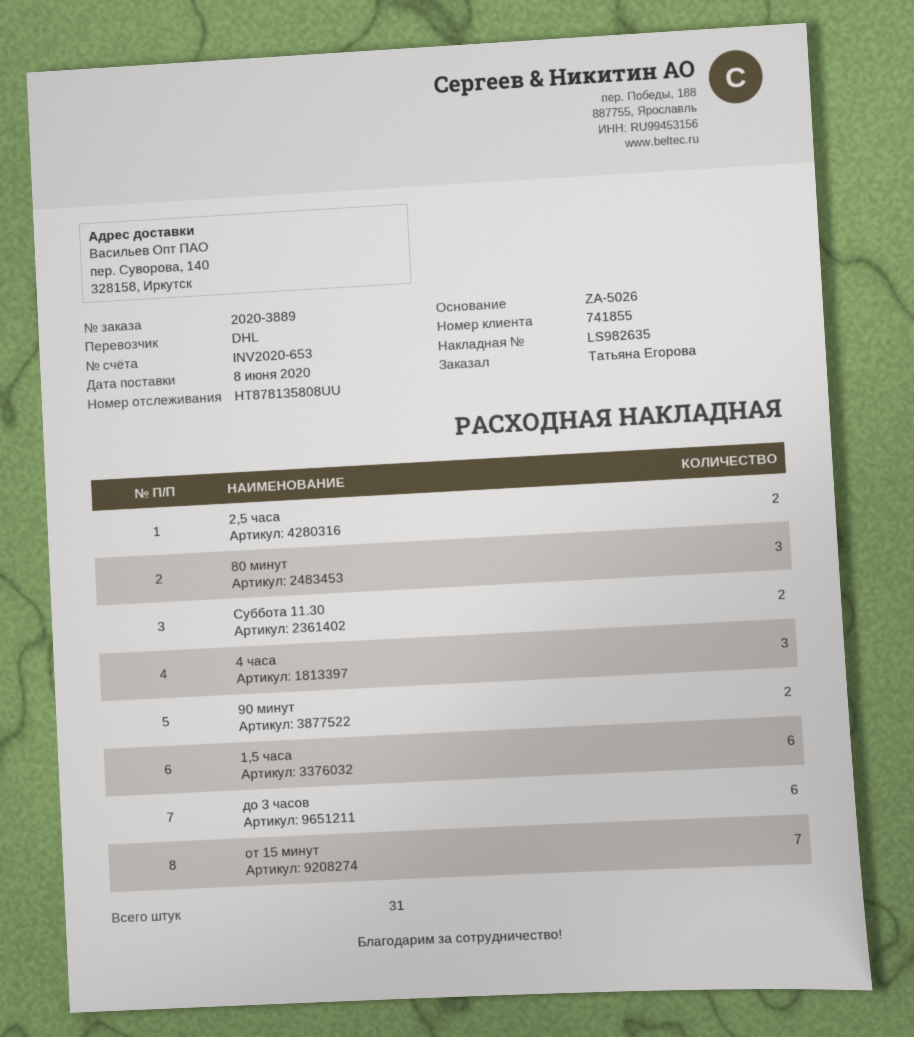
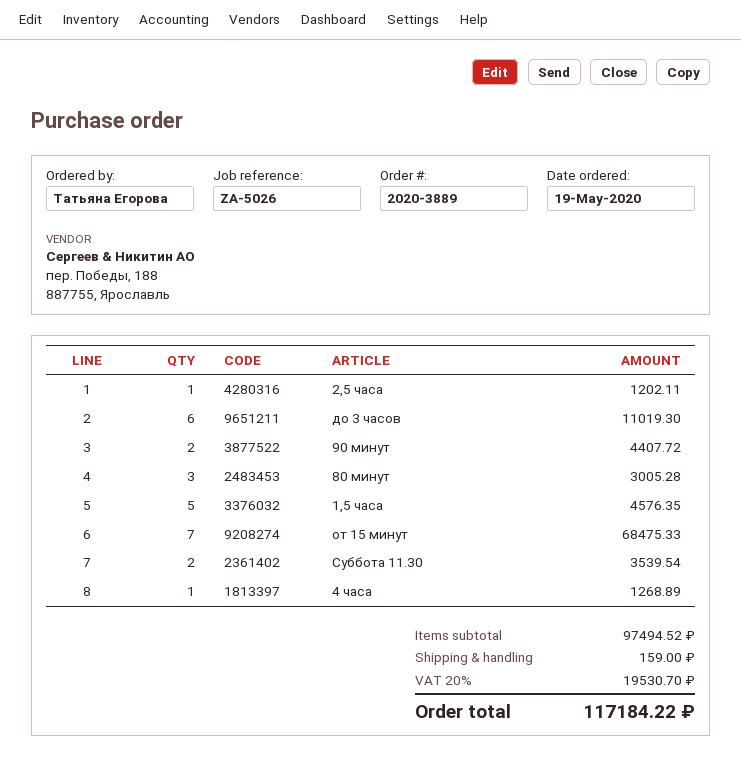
2,5 часа: 2 -> 1
4 часа: 3 -> 1
1,5 часа: 6 -> 5

